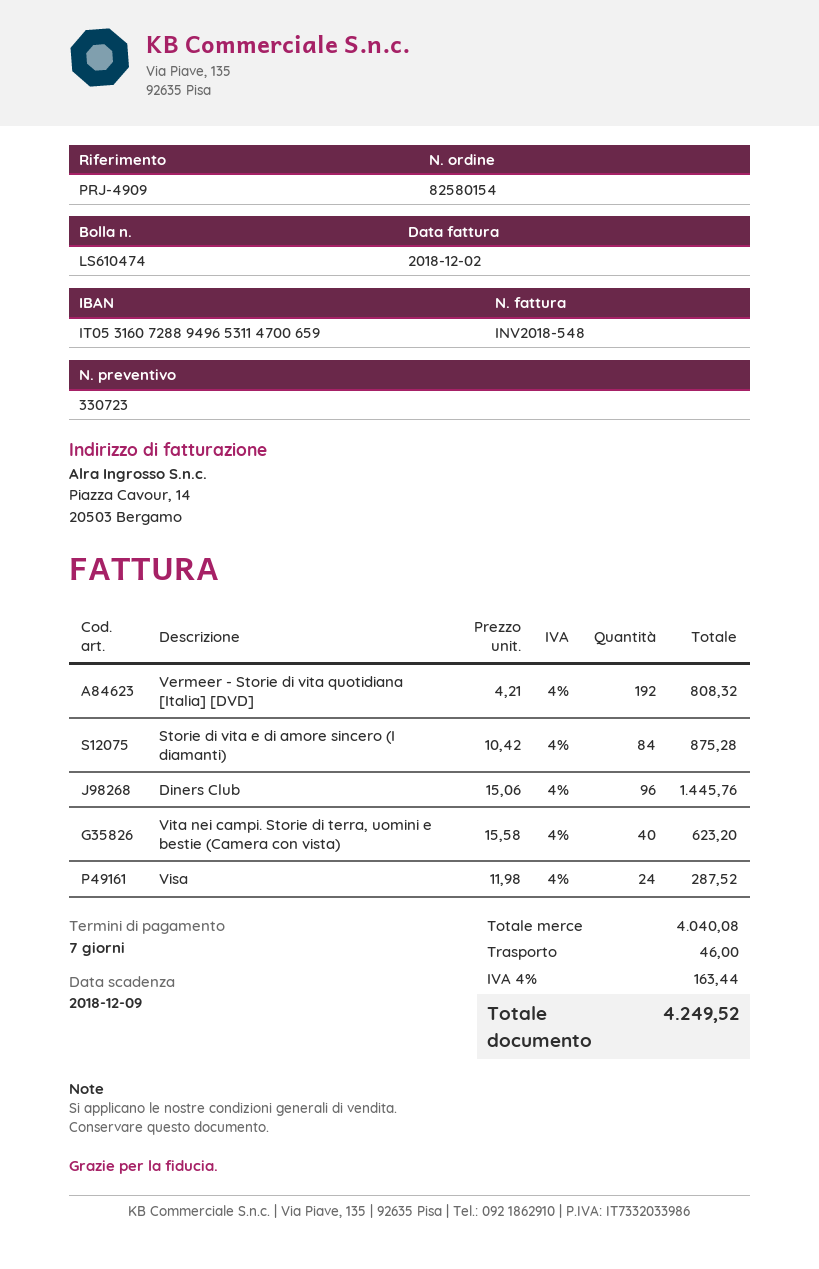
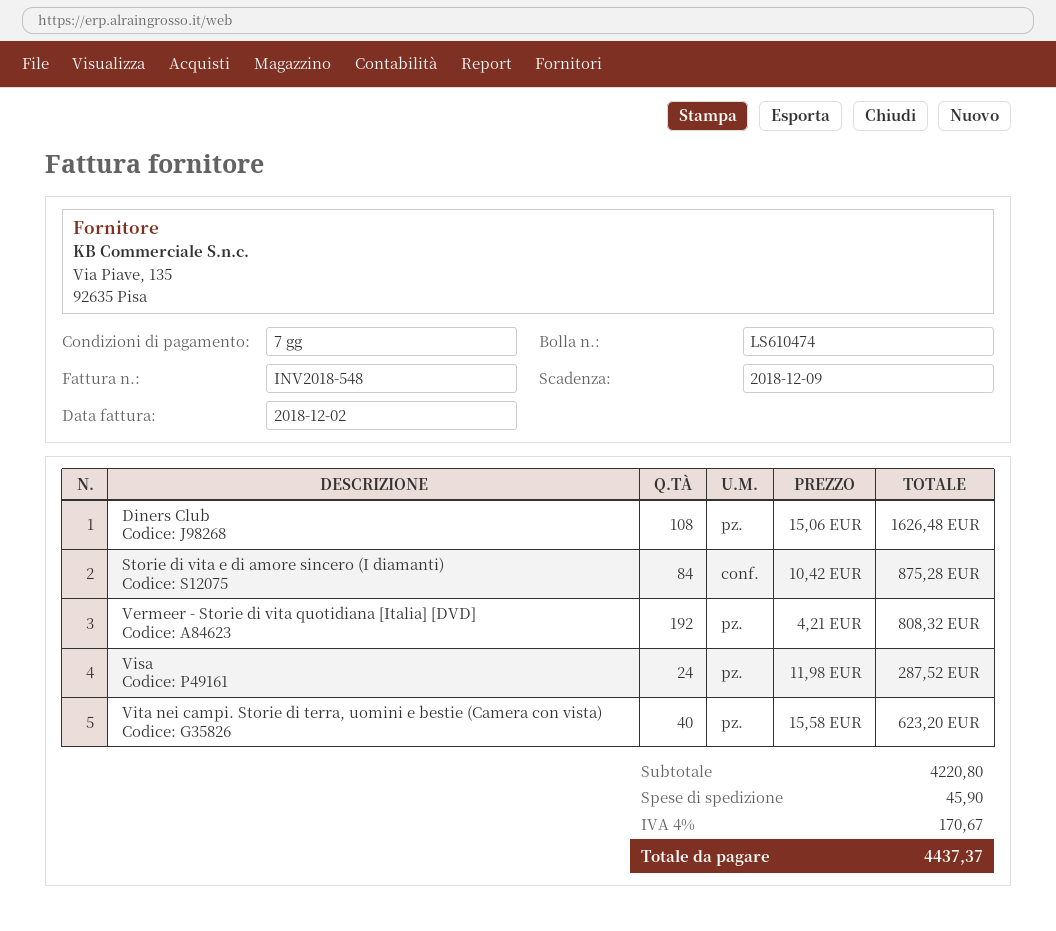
Diners Club: 96 x 15.06 = 1445.76 -> 108 x 15.06 = 1626.48
subtotal: 4040.08 -> 4220.80
shipping: 46.00 -> 45.90
tax: 4% = 163.44 -> 4% = 170.67
total: 4249.52 -> 4437.37

